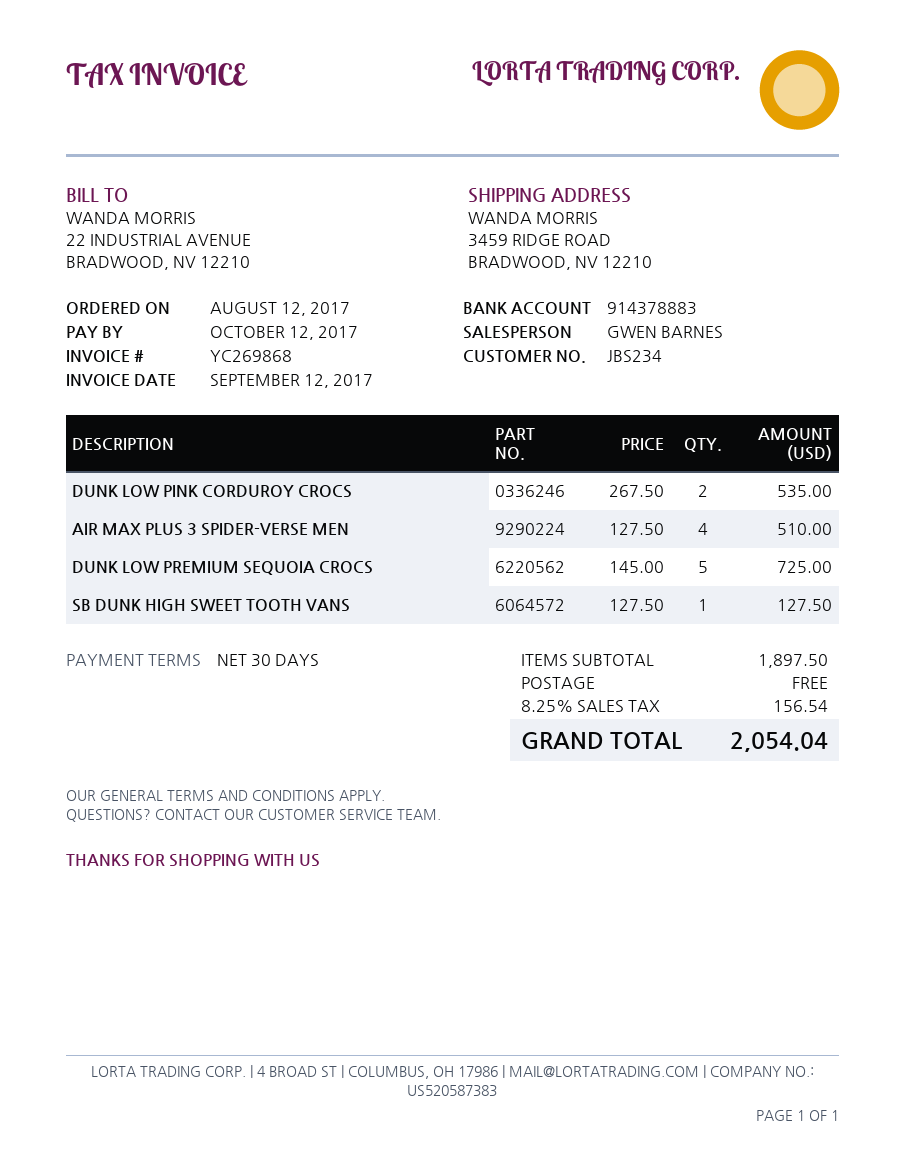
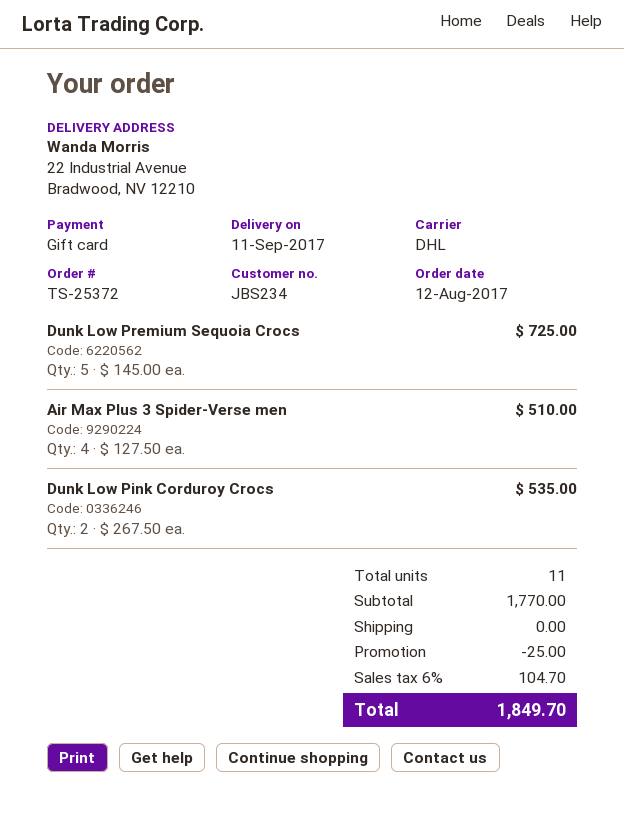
ship to: 3459 RIDGE ROAD, BRADWOOD, NV 12210 -> 22 Industrial Avenue, Bradwood, NV 12210
SB DUNK HIGH SWEET TOOTH VANS: 1 x 127.50 = 127.50 -> none
subtotal: 1897.50 -> 1770.00
discount: none -> 25.00
tax: 8.25% = 156.54 -> 6% = 104.70
total: 2054.04 -> 1849.70

